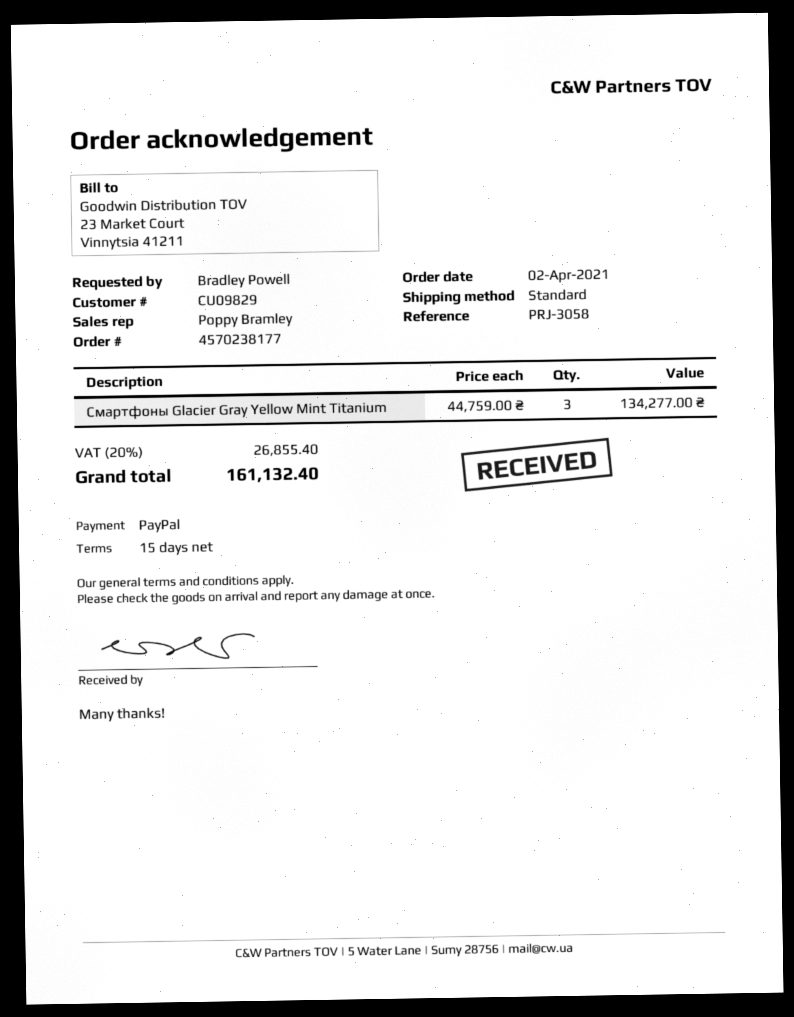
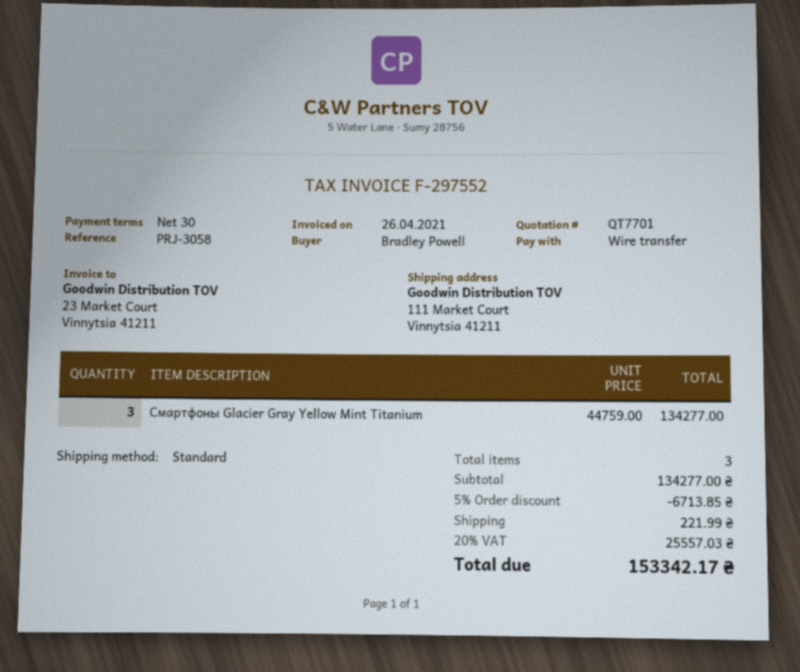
payment terms: 15 days -> 30 days
payment method: PayPal -> bank transfer
discount: none -> 5% = 6713.85
shipping: none -> 221.99
tax: 20% = 26855.40 -> 20% = 25557.03
total: 161132.40 -> 153342.17

